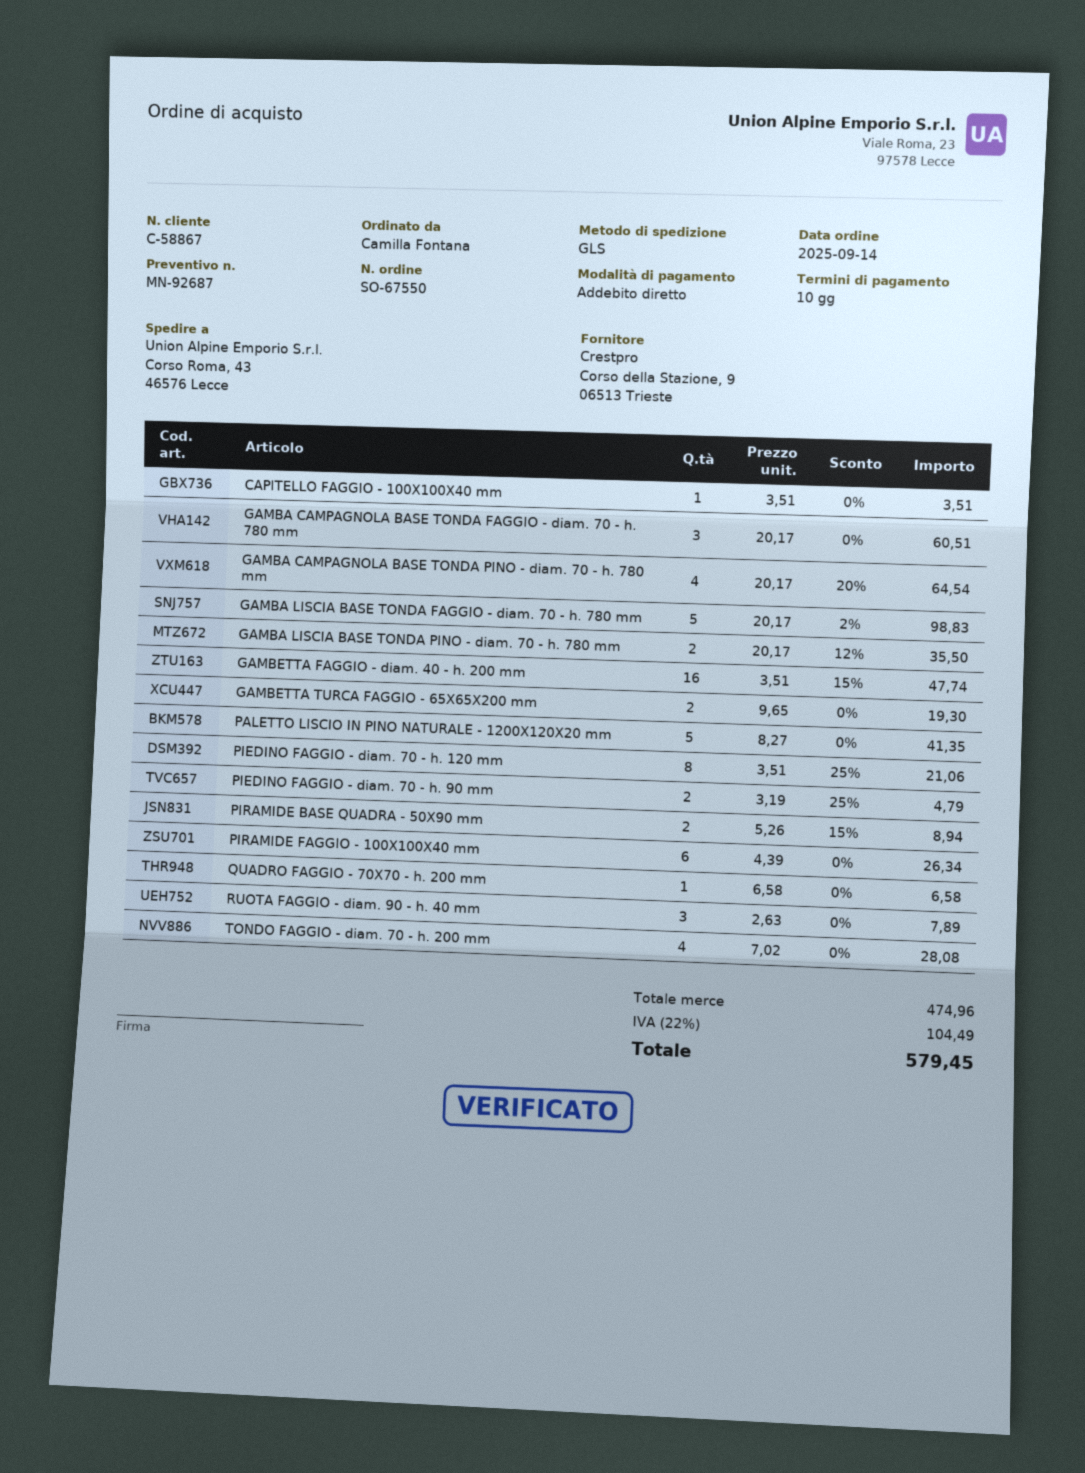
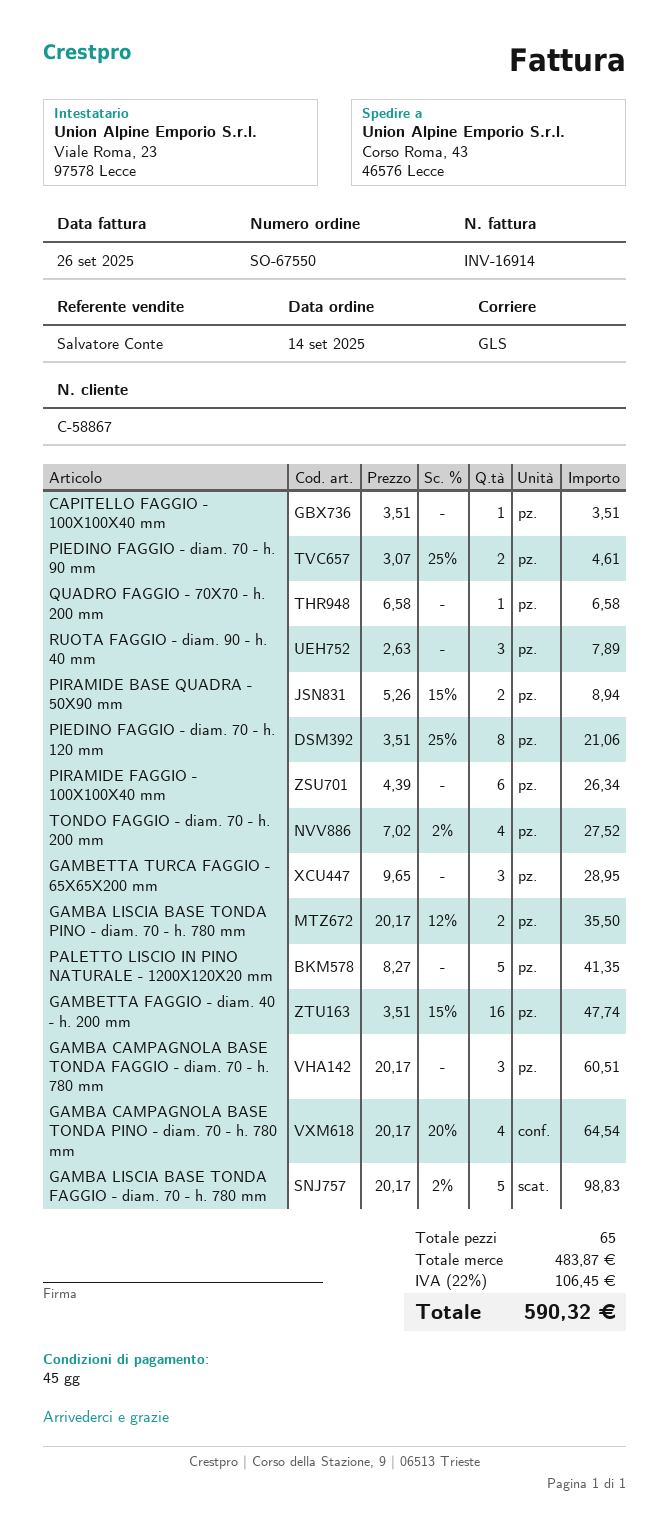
payment terms: 10 days -> 45 days
GAMBETTA TURCA FAGGIO - 65X65X200 mm: 2 x 9.65 = 19.30 -> 3 x 9.65 = 28.95
PIEDINO FAGGIO - diam. 70 - h. 90 mm: 2 x 3.19 - 25% = 4.79 -> 2 x 3.07 - 25% = 4.61
TONDO FAGGIO - diam. 70 - h. 200 mm: 4 x 7.02 = 28.08 -> 4 x 7.02 - 2% = 27.52
subtotal: 474.96 -> 483.87
tax: 22% = 104.49 -> 22% = 106.45
total: 579.45 -> 590.32

